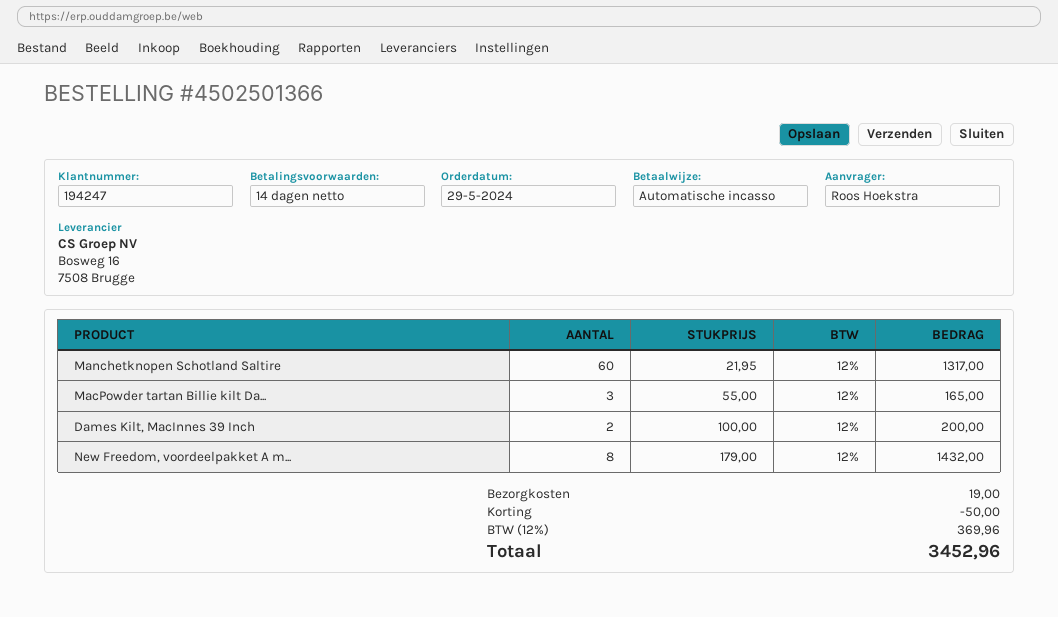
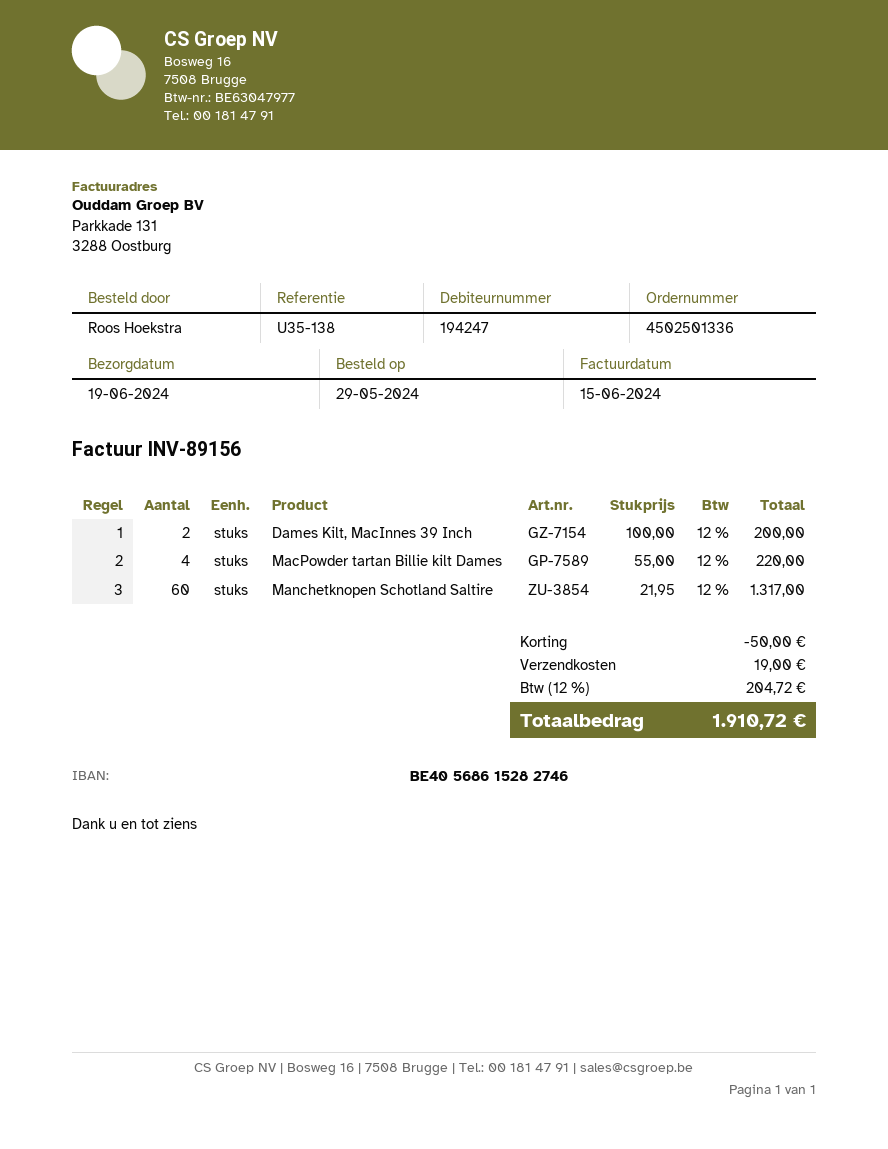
order number: 4502501366 -> 4502501336
MacPowder tartan Billie kilt Da...: 3 x 55.00 = 165.00 -> 4 x 55.00 = 220.00
New Freedom, voordeelpakket A m...: 8 x 179.00 = 1432.00 -> none
tax: 12% = 369.96 -> 12% = 204.72
total: 3452.96 -> 1910.72

